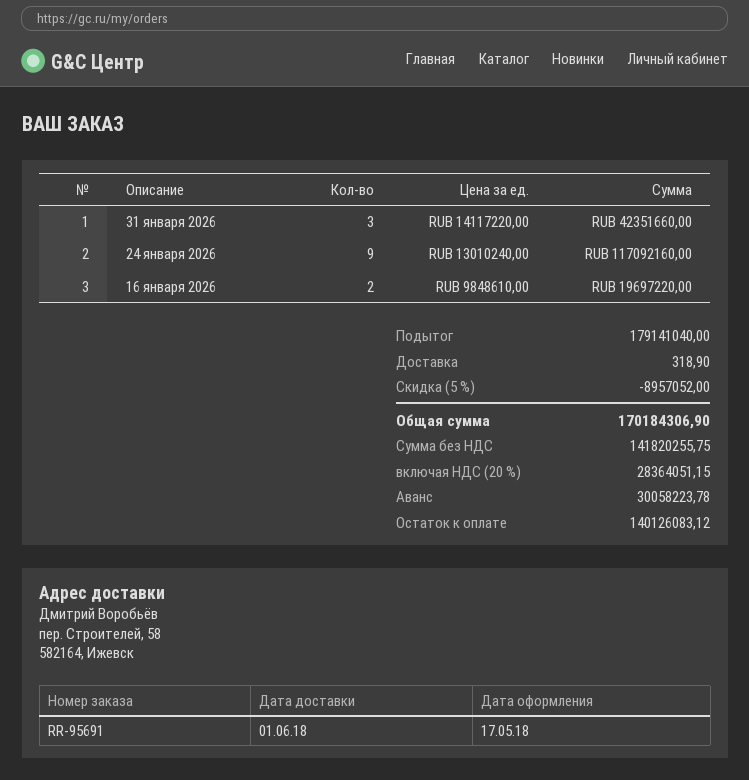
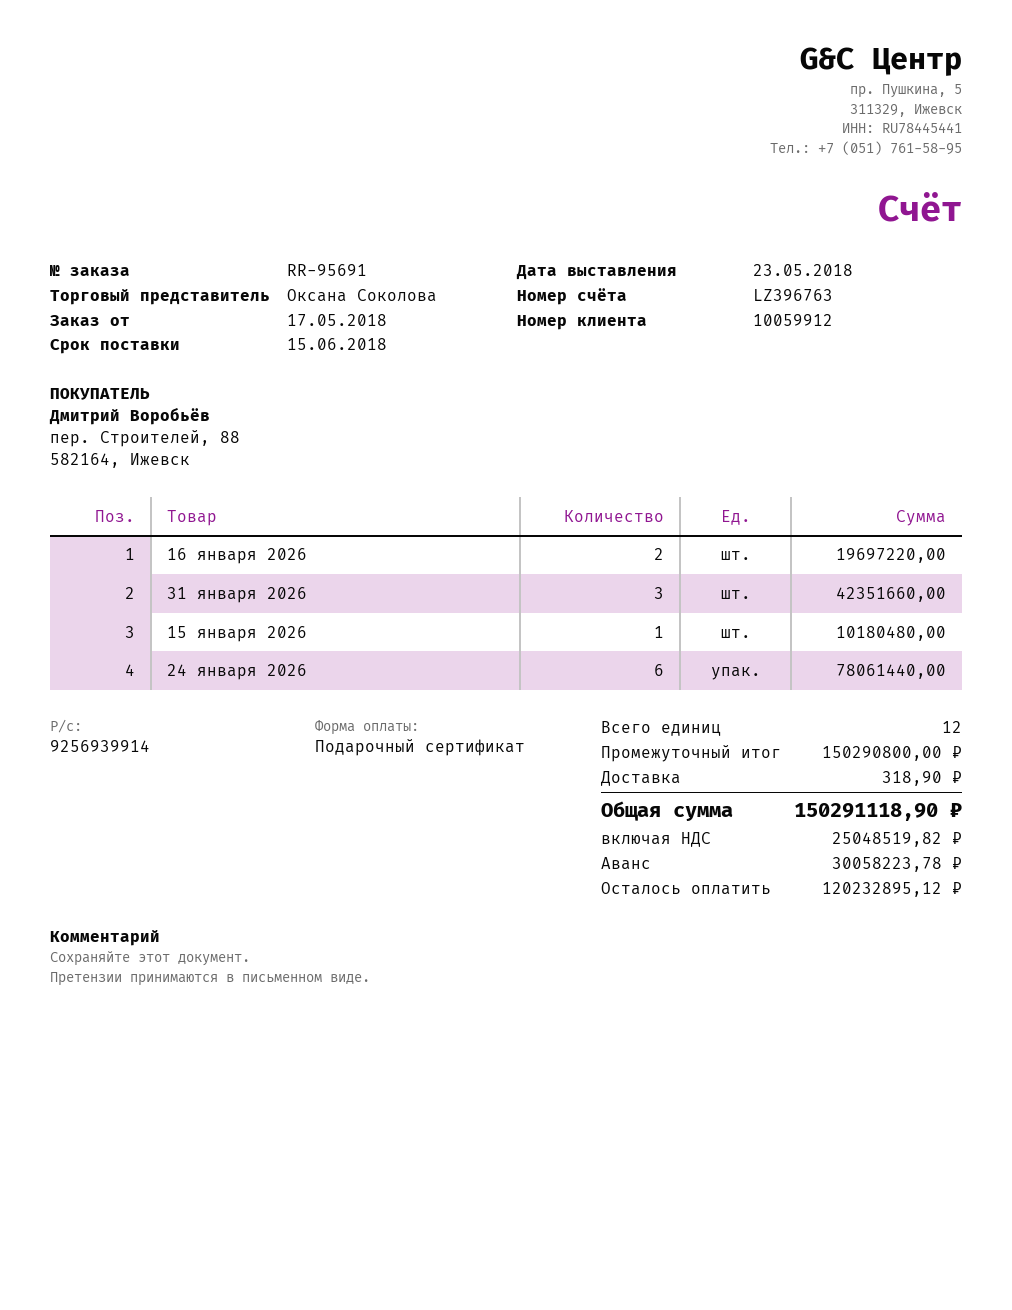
delivery date: 2018-06-01 -> 2018-06-15
24 января 2026: 9 for 117092160.00 -> 6 for 78061440.00
15 января 2026: none -> 1 for 10180480.00
subtotal: 179141040.00 -> 150290800.00
discount: 5% = 8957052.00 -> none
tax: 28364051.15 -> 25048519.82
total: 170184306.90 -> 150291118.90
balance: 140126083.12 -> 120232895.12

